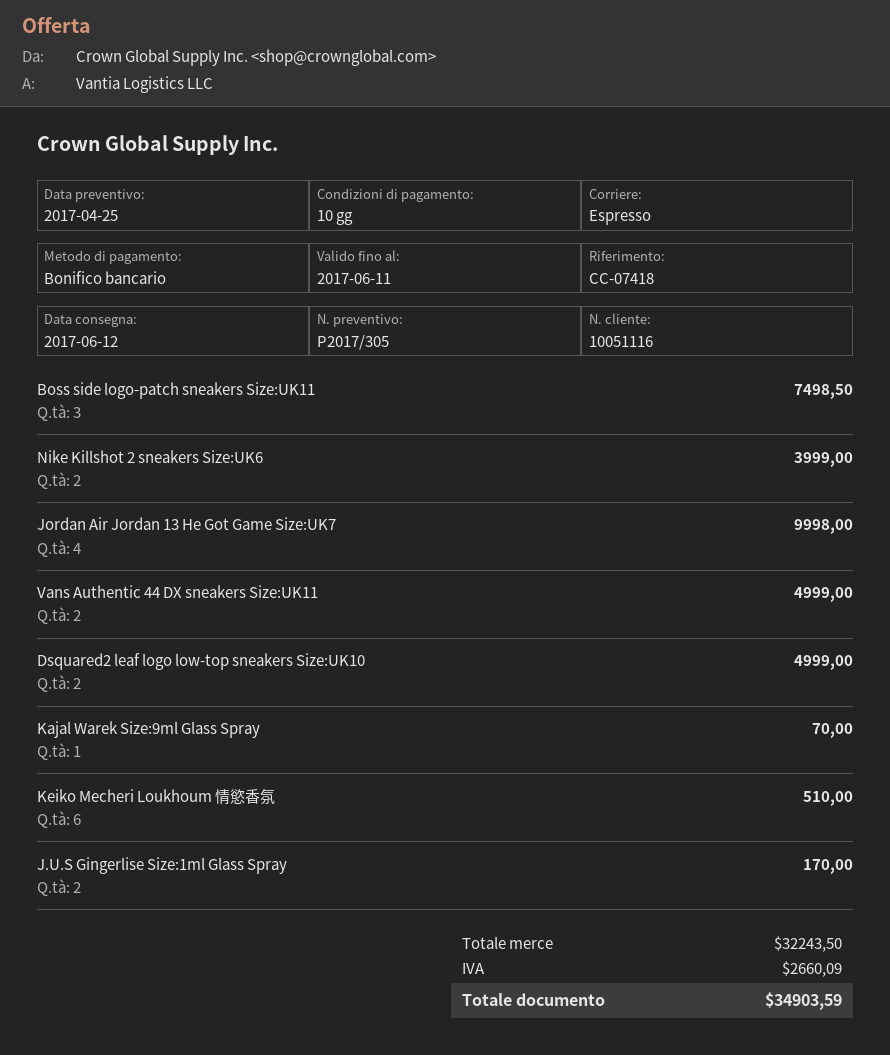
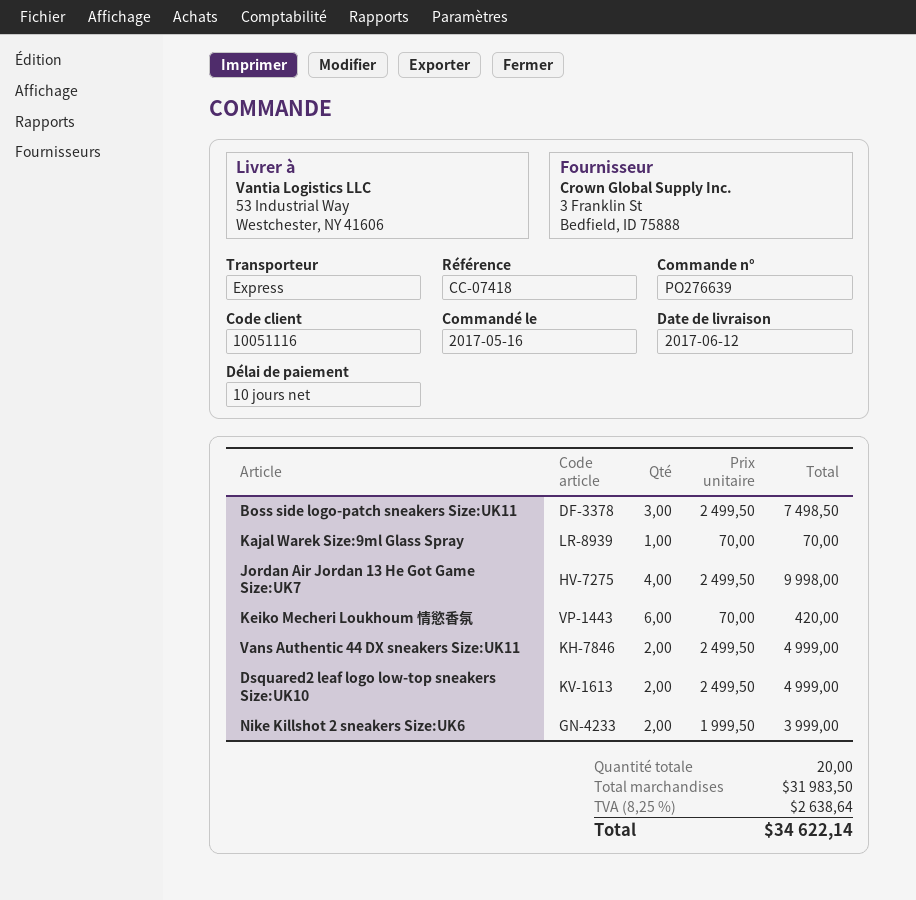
Keiko Mecheri Loukhoum 情慾香氛: 6 for 510.00 -> 6 for 420.00
J.U.S Gingerlise Size:1ml Glass Spray: 2 for 170.00 -> none
subtotal: 32243.50 -> 31983.50
tax: 2660.09 -> 2638.64
total: 34903.59 -> 34622.14

